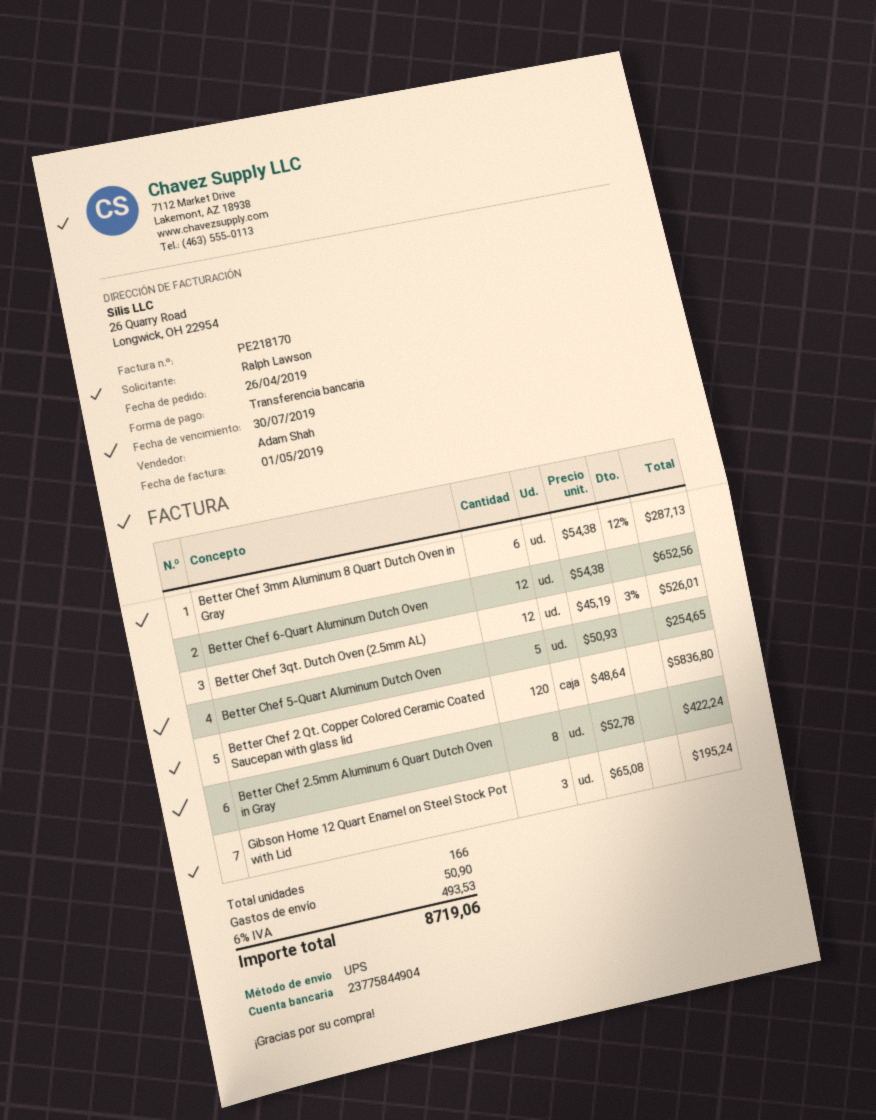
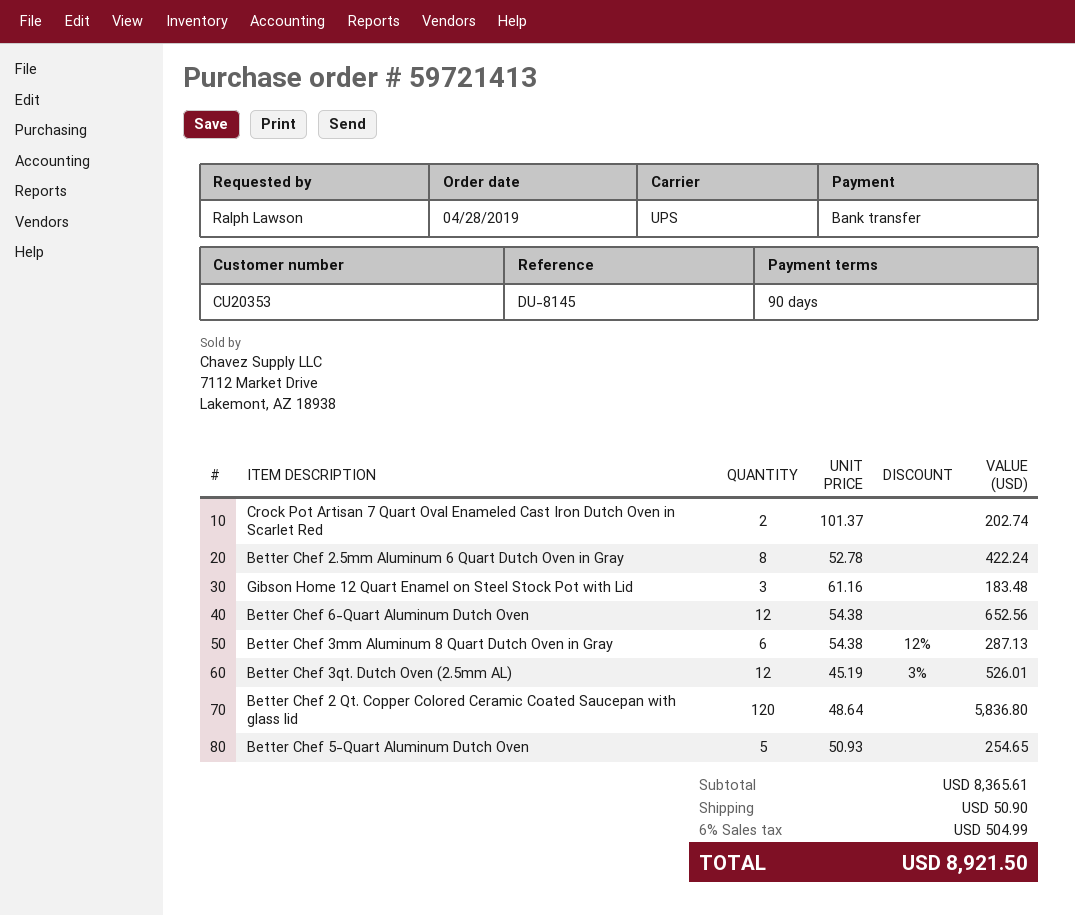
order date: 2019-04-26 -> 2019-04-28
Gibson Home 12 Quart Enamel on Steel Stock Pot with Lid: 3 x 65.08 = 195.24 -> 3 x 61.16 = 183.48
Crock Pot Artisan 7 Quart Oval Enameled Cast Iron Dutch Oven in Scarlet Red: none -> 2 x 101.37 = 202.74
tax: 6% = 493.53 -> 6% = 504.99
total: 8719.06 -> 8921.50

